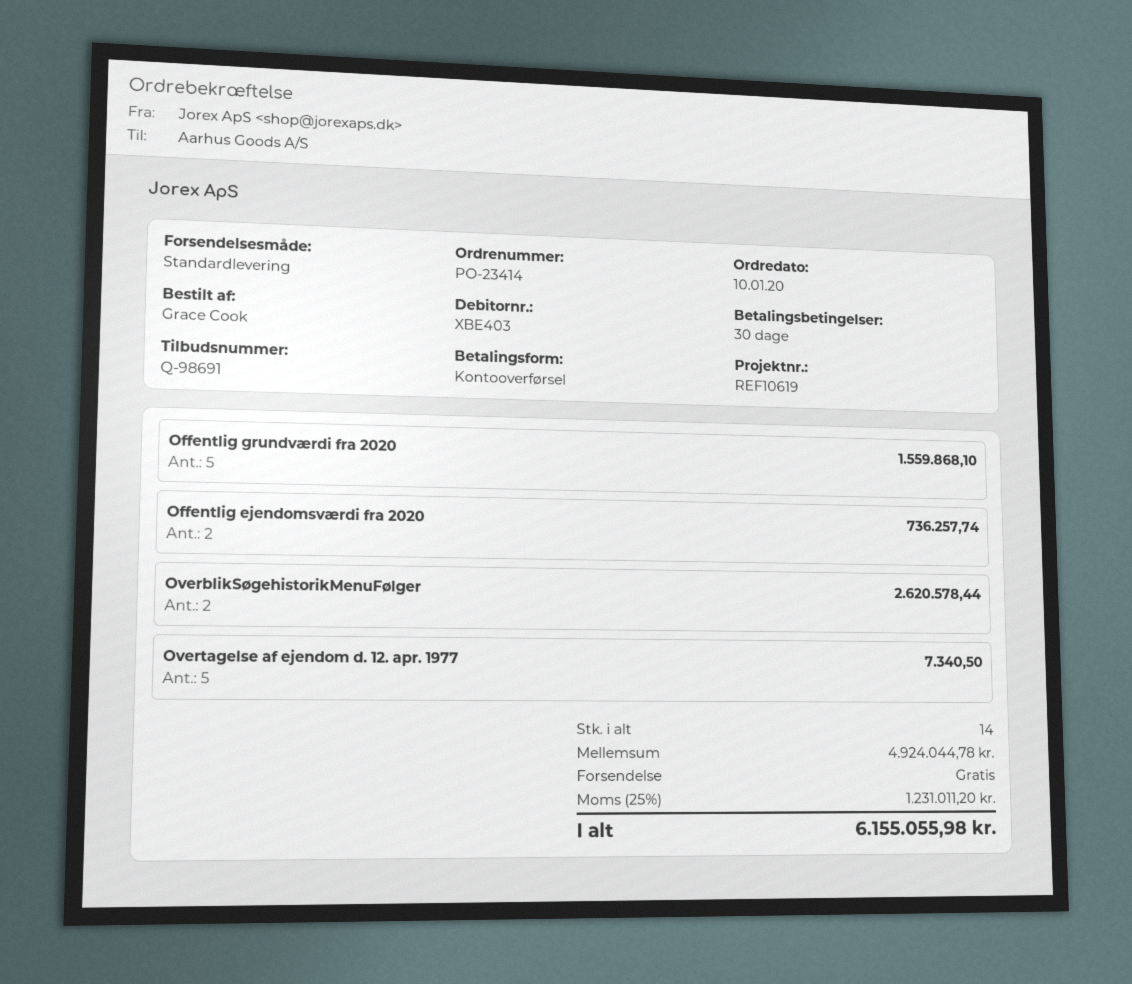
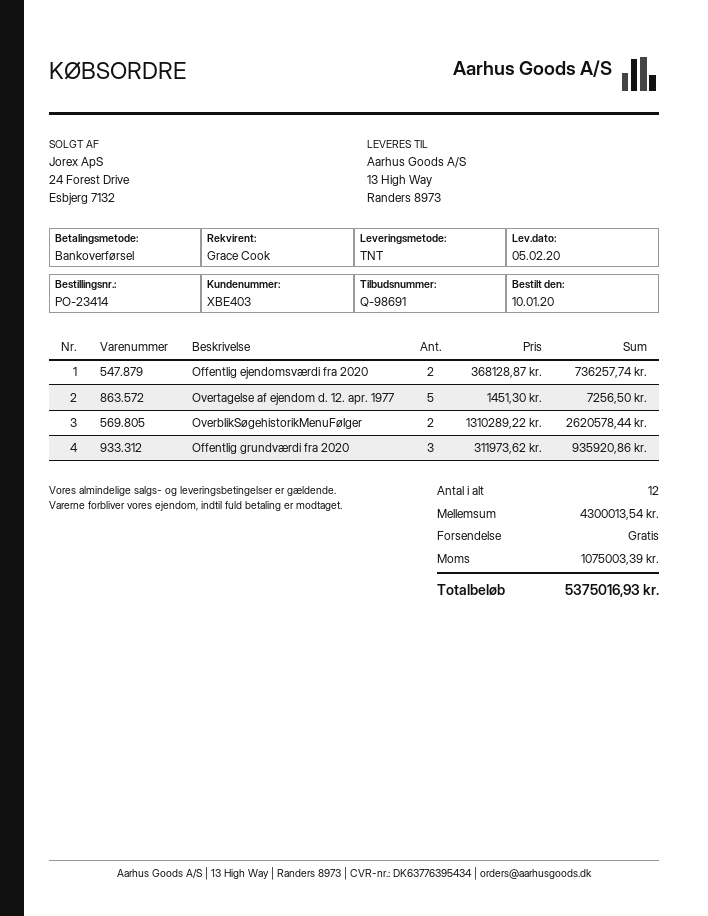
shipping method: standard -> TNT
Offentlig grundværdi fra 2020: 5 for 1559868.10 -> 3 for 935920.86
Overtagelse af ejendom d. 12. apr. 1977: 5 for 7340.50 -> 5 for 7256.50
total quantity: 14 -> 12
subtotal: 4924044.78 -> 4300013.54
tax: 1231011.20 -> 1075003.39
total: 6155055.98 -> 5375016.93

